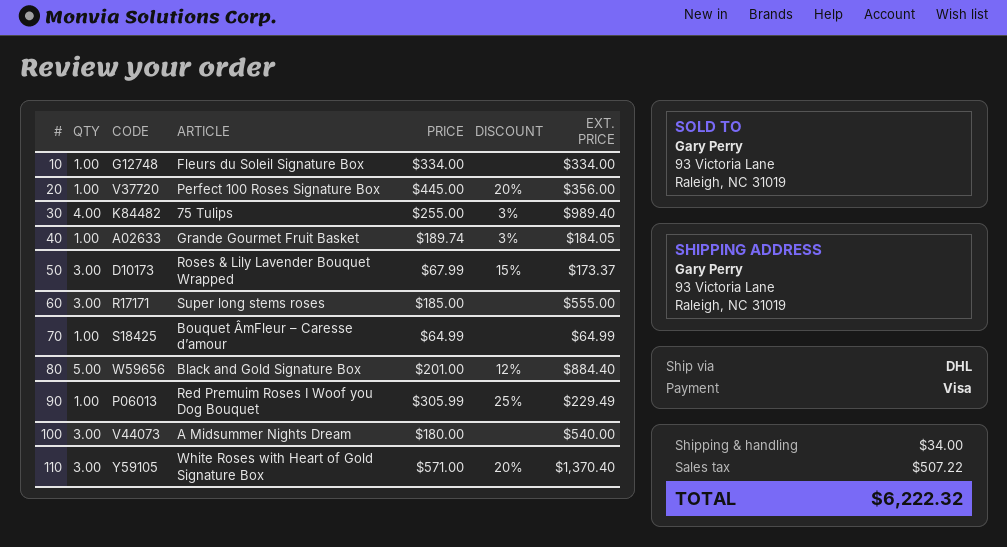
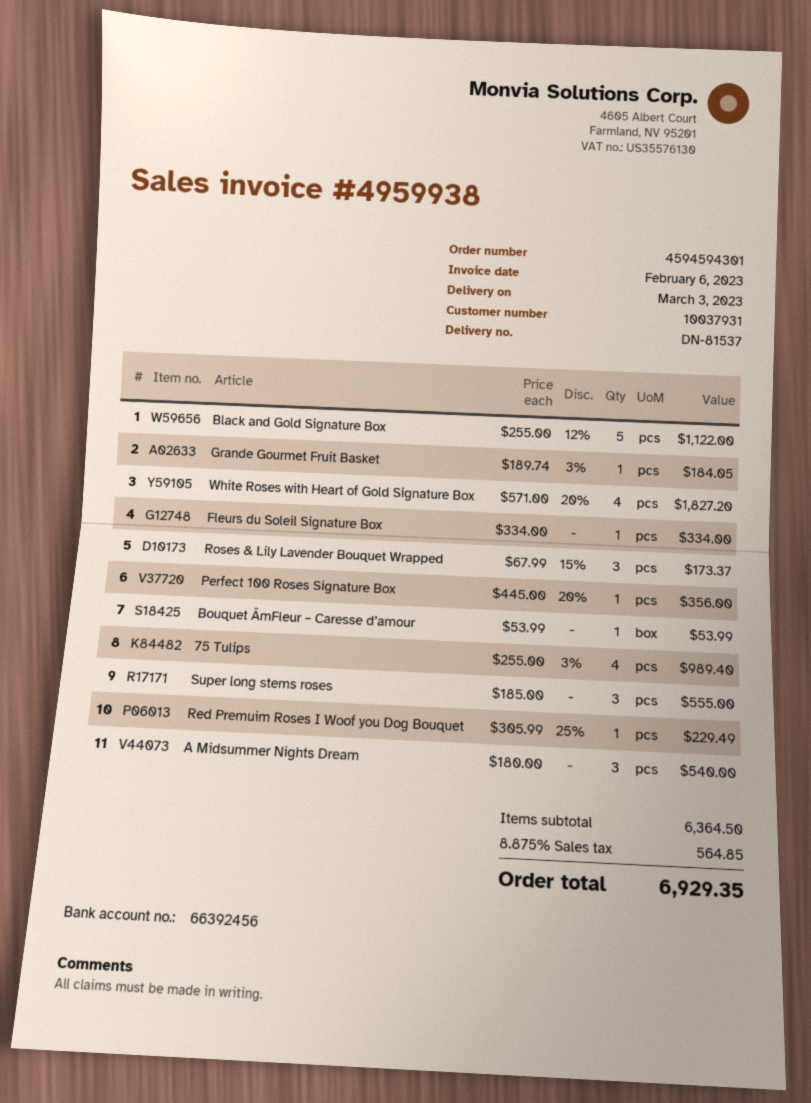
Bouquet ÂmFleur – Caresse d’amour: 1 x 64.99 = 64.99 -> 1 x 53.99 = 53.99
Black and Gold Signature Box: 5 x 201.00 - 12% = 884.40 -> 5 x 255.00 - 12% = 1122.00
White Roses with Heart of Gold Signature Box: 3 x 571.00 - 20% = 1370.40 -> 4 x 571.00 - 20% = 1827.20
shipping: 34.00 -> none
tax: 507.22 -> 564.85
total: 6222.32 -> 6929.35

